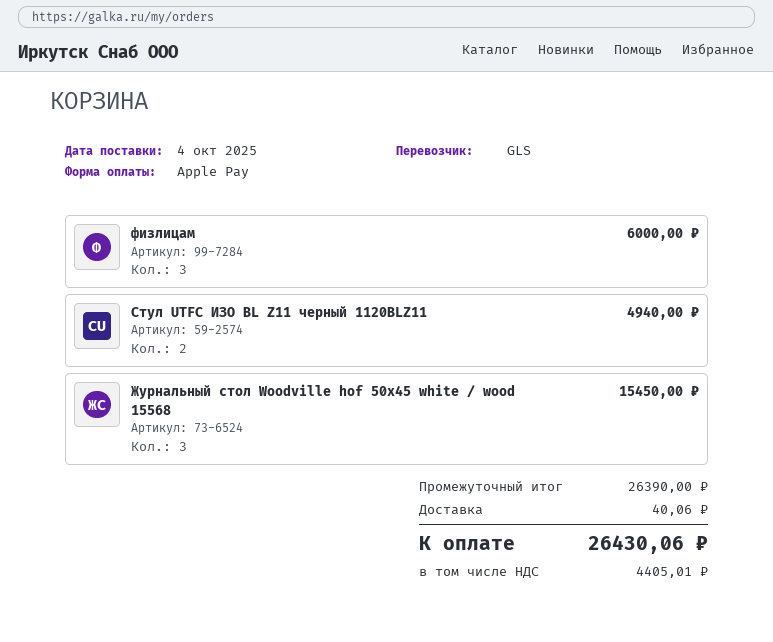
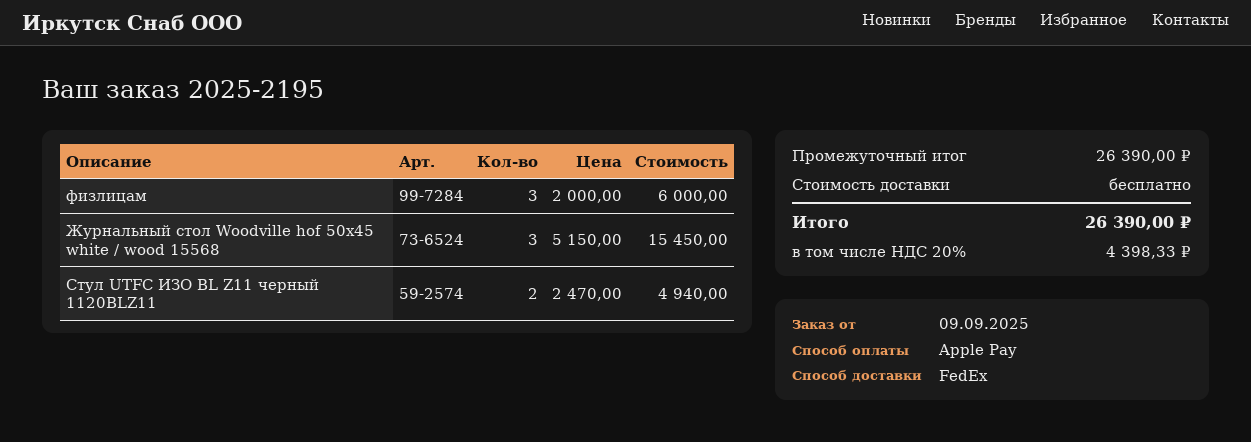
shipping method: GLS -> FedEx
shipping: 40.06 -> 0.00
tax: 4405.01 -> 4398.33
total: 26430.06 -> 26390.00

